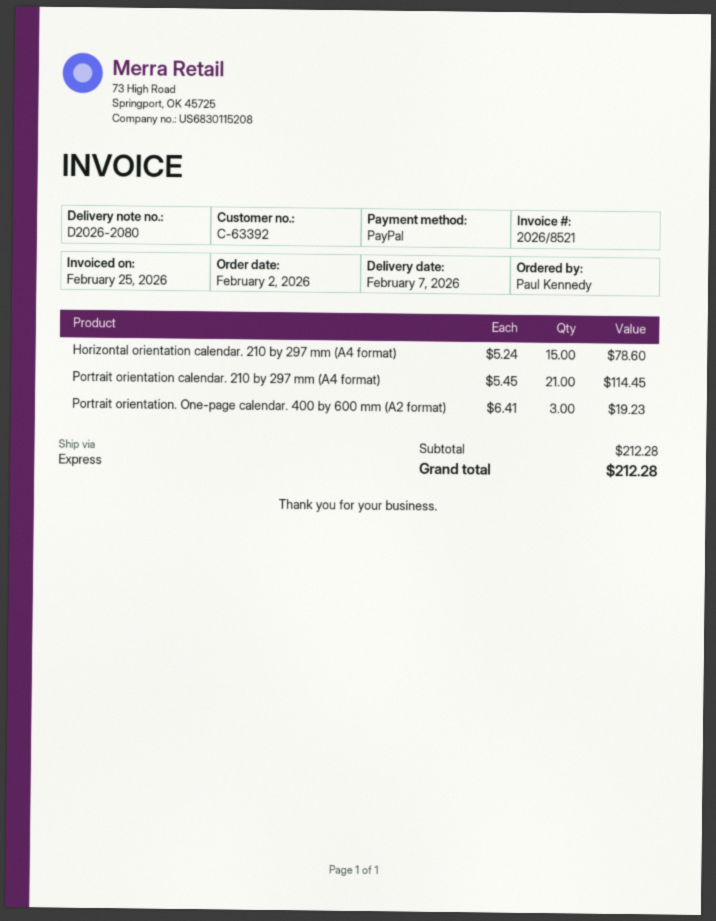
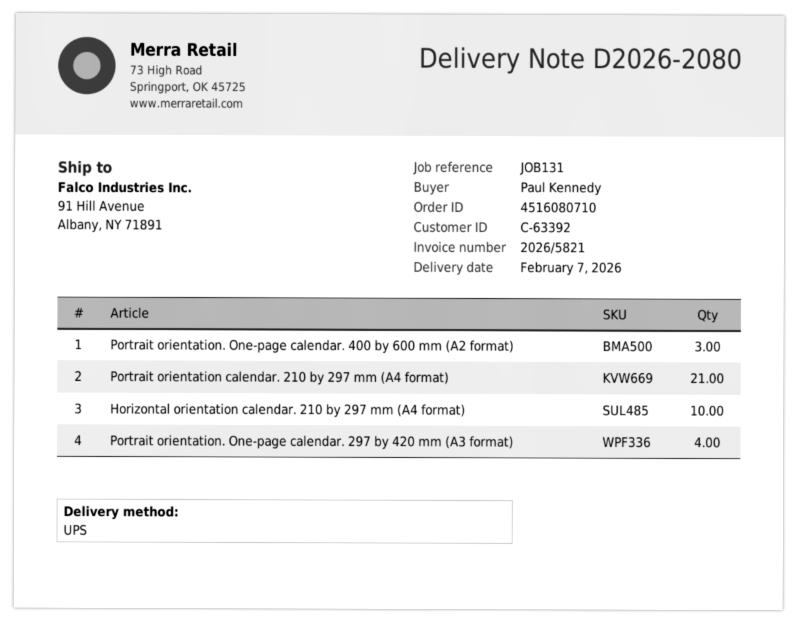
invoice number: 2026/8521 -> 2026/5821
shipping method: express -> UPS
Horizontal orientation calendar. 210 by 297 mm (A4 format): 15 -> 10
Portrait orientation. One-page calendar. 297 by 420 mm (A3 format): none -> 4

